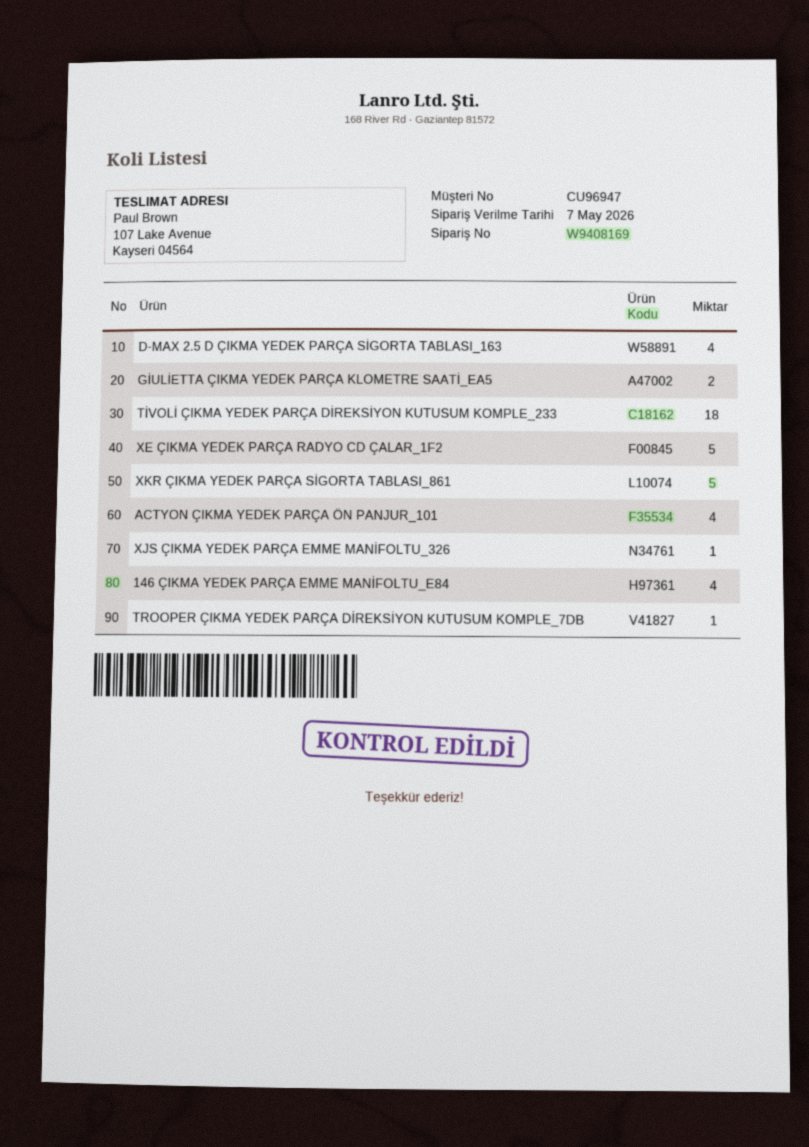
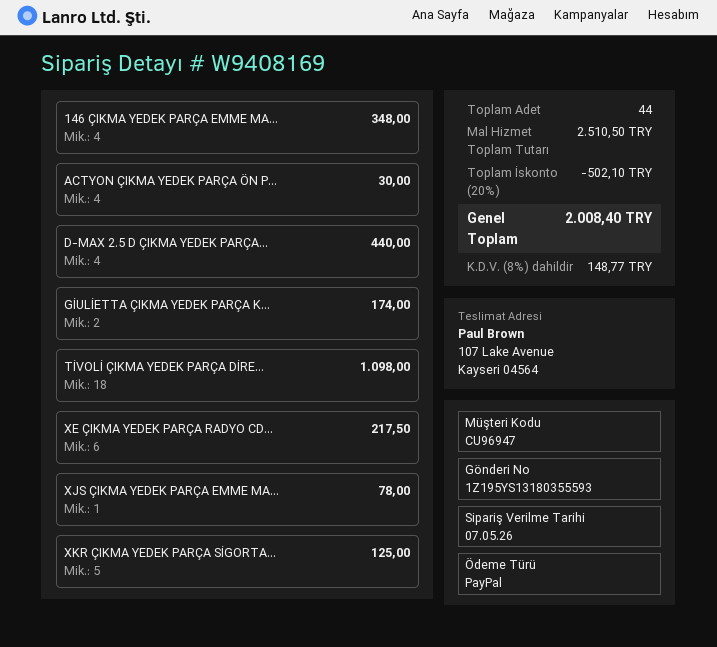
XE ÇIKMA YEDEK PARÇA RADYO CD ÇALAR_1F2: 5 -> 6
TROOPER ÇIKMA YEDEK PARÇA DİREKSİYON KUTUSUM KOMPLE_7DB: 1 -> none

